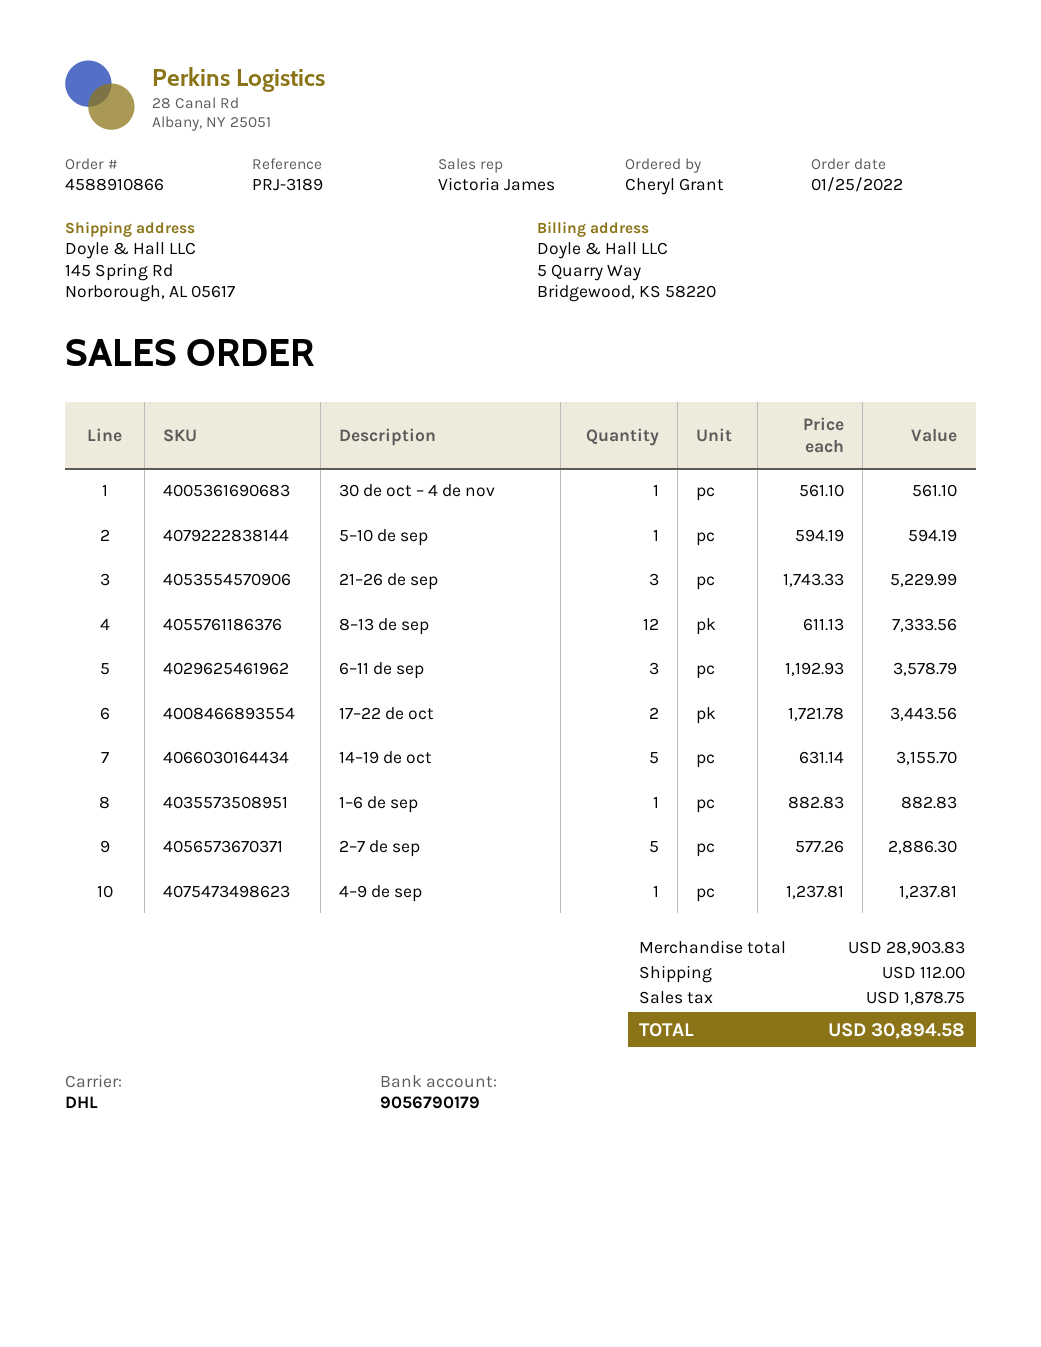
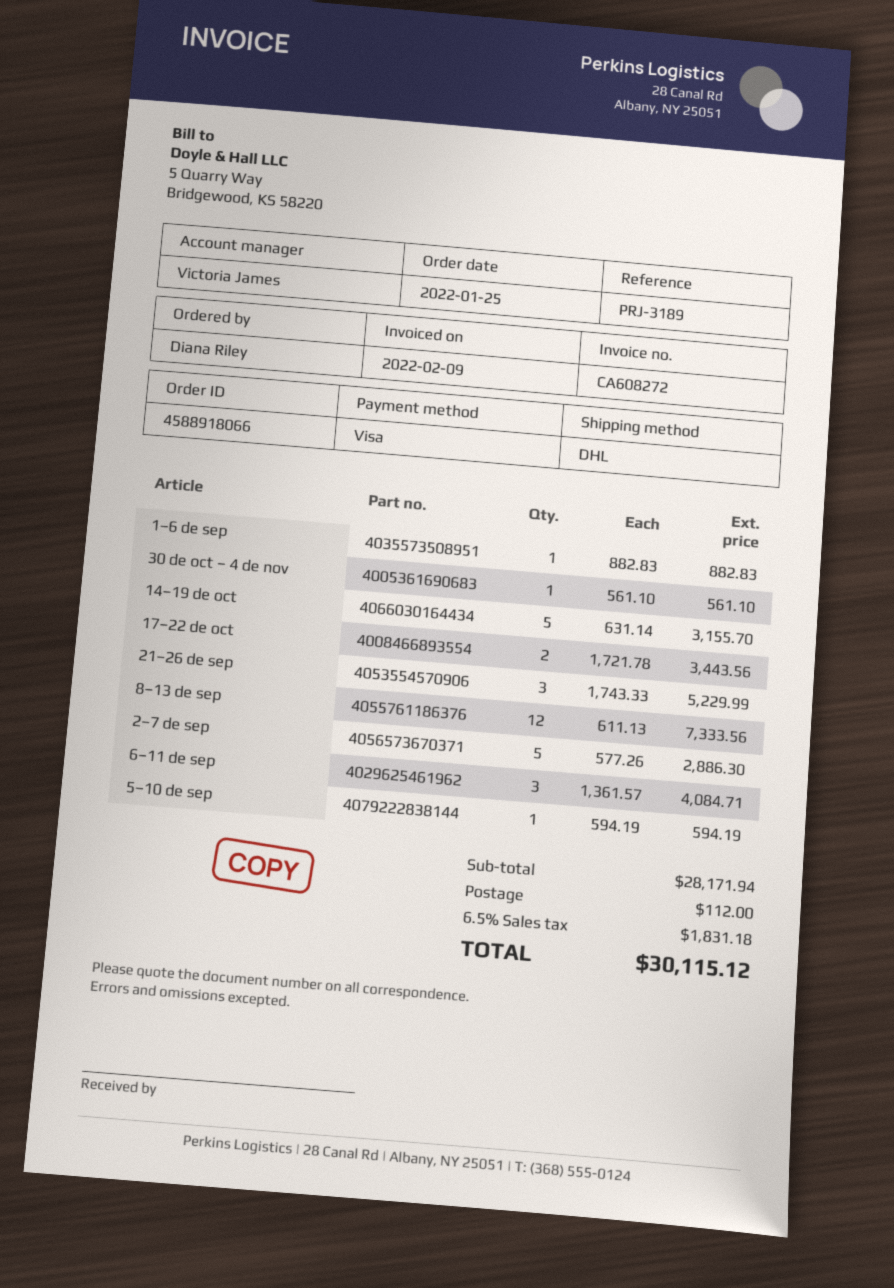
order number: 4588910866 -> 4588918066
ordered by: Cheryl Grant -> Diana Riley
6–11 de sep: 3 x 1192.93 = 3578.79 -> 3 x 1361.57 = 4084.71
4–9 de sep: 1 x 1237.81 = 1237.81 -> none
subtotal: 28903.83 -> 28171.94
tax: 1878.75 -> 1831.18
total: 30894.58 -> 30115.12

